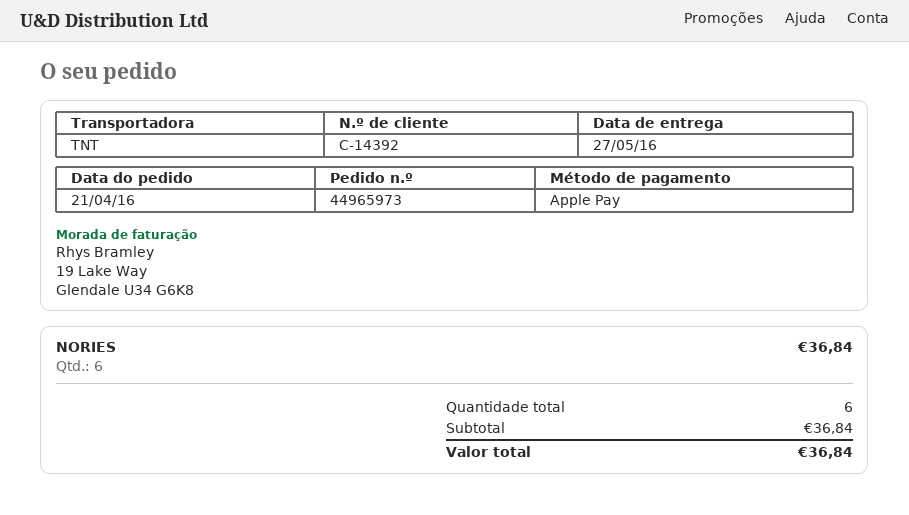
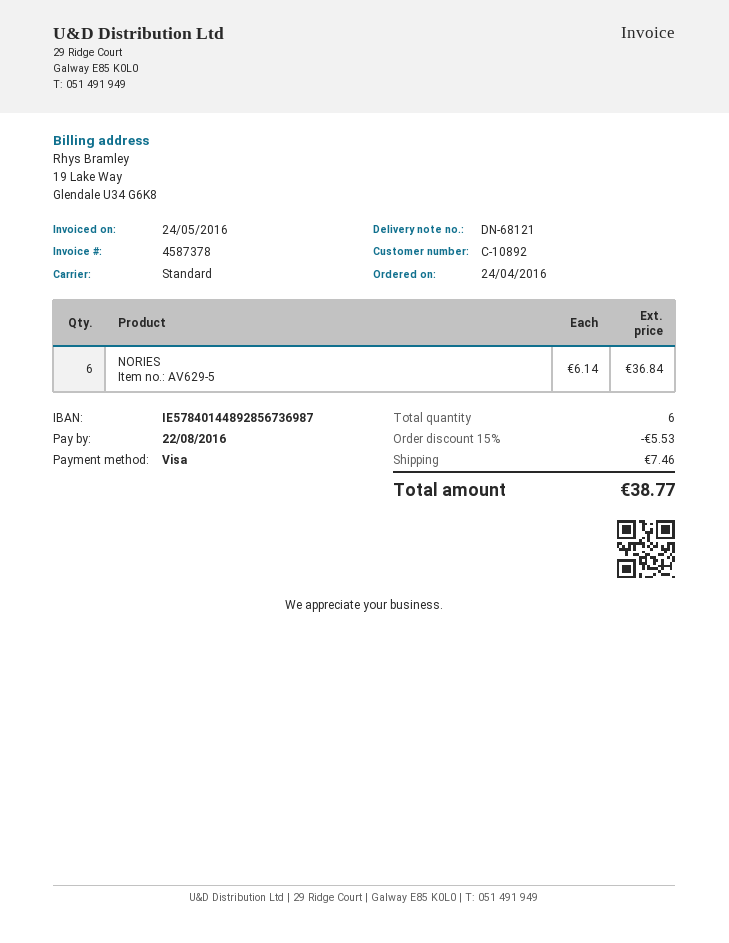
order date: 2016-04-21 -> 2016-04-24
customer number: C-14392 -> C-10892
payment method: Apple Pay -> Visa
shipping method: TNT -> standard
discount: none -> 15% = 5.53
shipping: none -> 7.46
total: 36.84 -> 38.77

